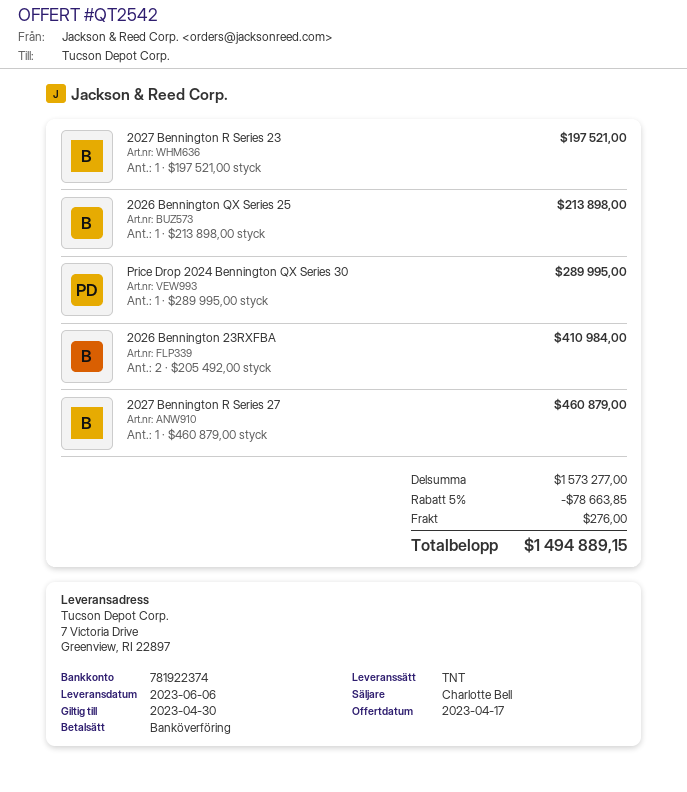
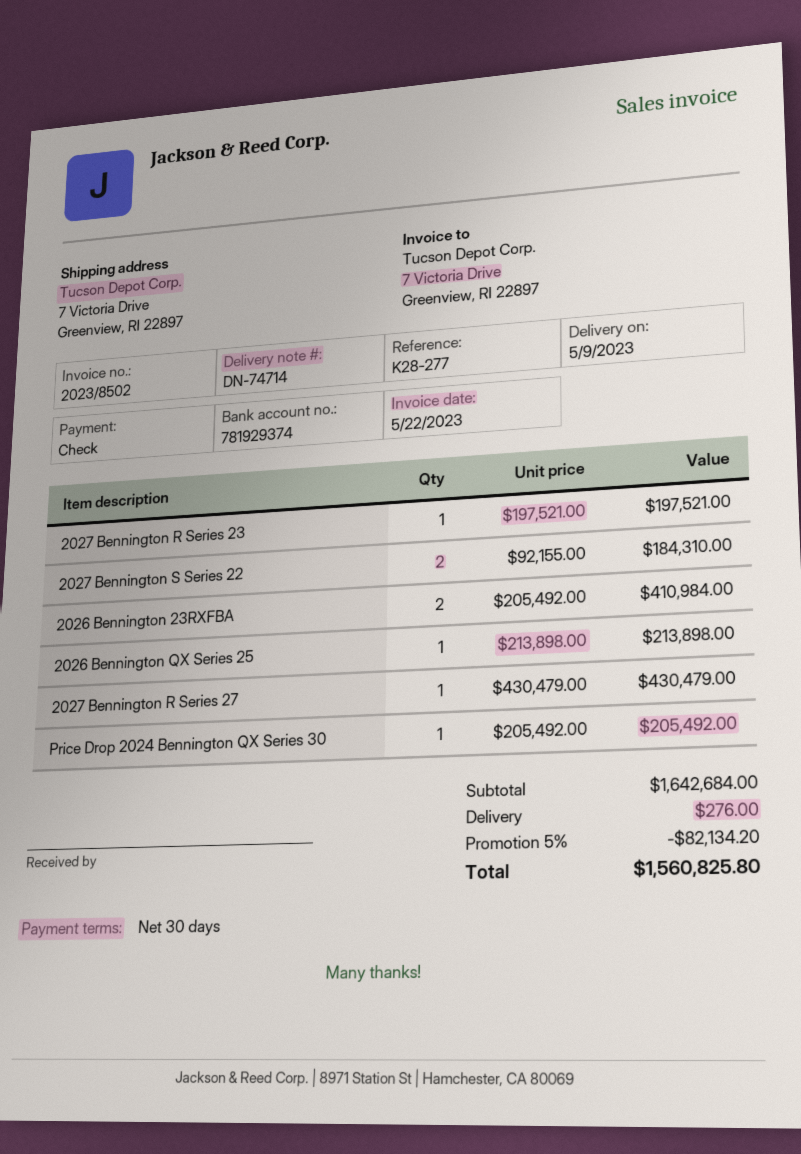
delivery date: 2023-06-06 -> 2023-05-09
payment method: bank transfer -> cheque
bank account: 781922374 -> 781929374
Price Drop 2024 Bennington QX Series 30: 1 x 289995.00 = 289995.00 -> 1 x 205492.00 = 205492.00
2027 Bennington R Series 27: 1 x 460879.00 = 460879.00 -> 1 x 430479.00 = 430479.00
2027 Bennington S Series 22: none -> 2 x 92155.00 = 184310.00
subtotal: 1573277.00 -> 1642684.00
discount: 5% = 78663.85 -> 5% = 82134.20
total: 1494889.15 -> 1560825.80

